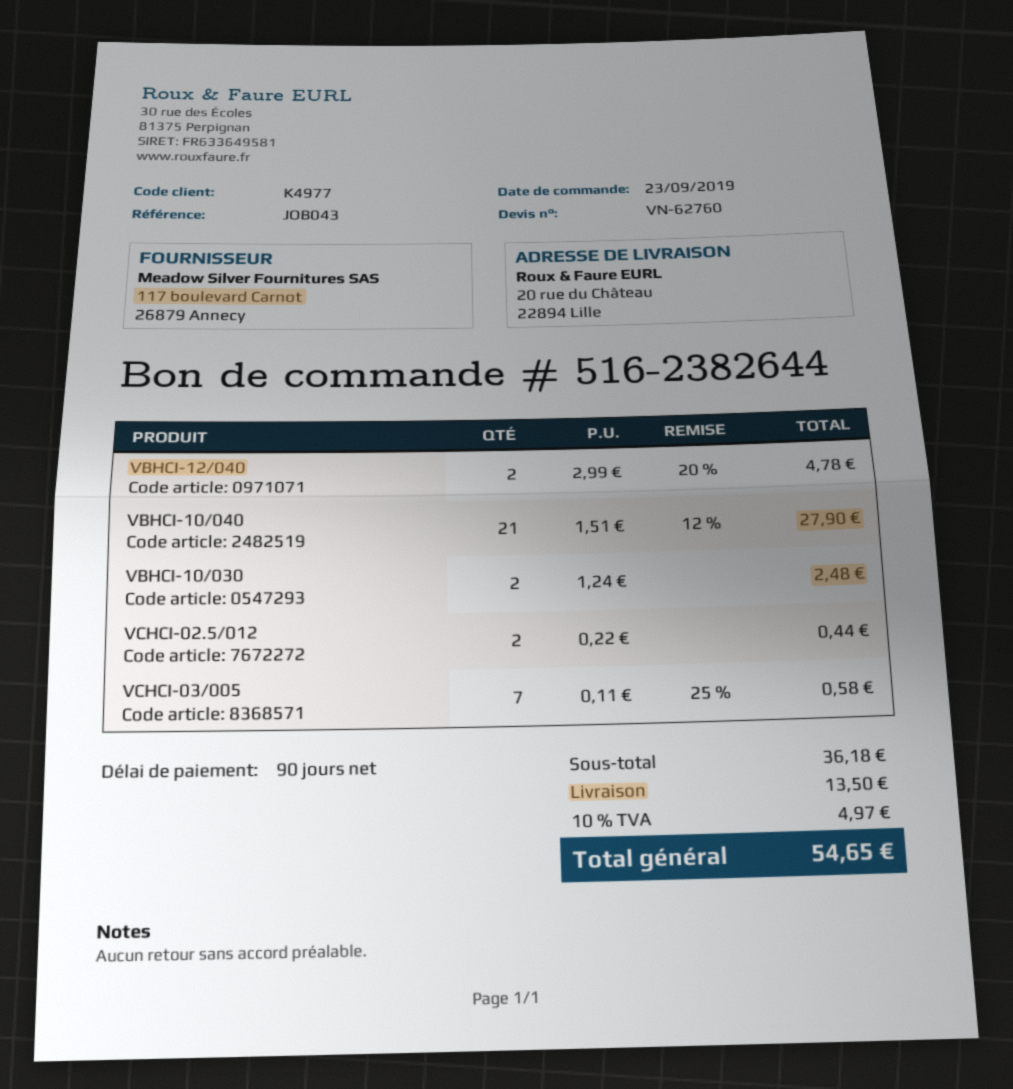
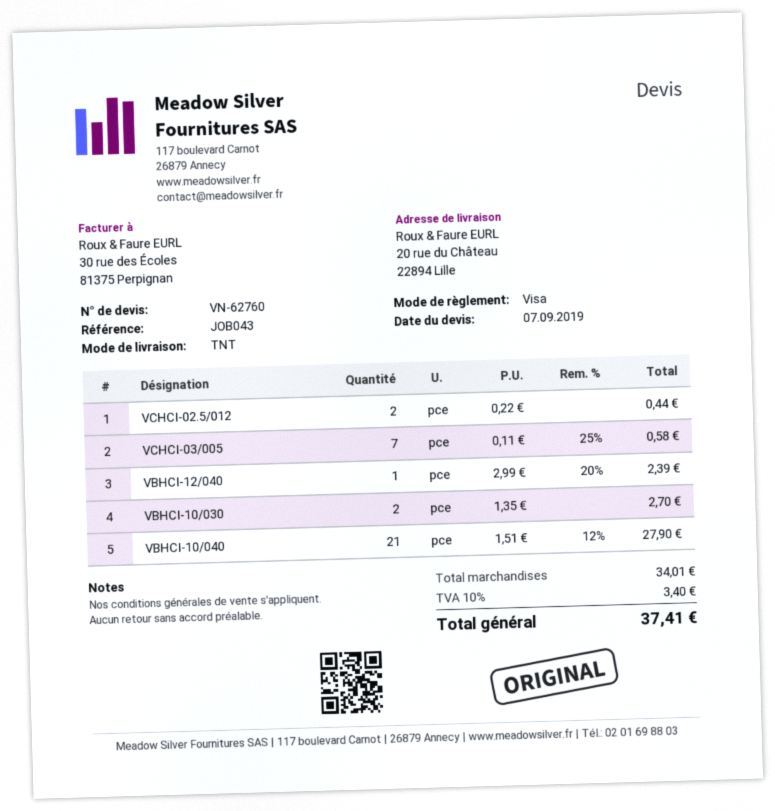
VBHCI-12/040: 2 x 2.99 - 20% = 4.78 -> 1 x 2.99 - 20% = 2.39
VBHCI-10/030: 2 x 1.24 = 2.48 -> 2 x 1.35 = 2.70
subtotal: 36.18 -> 34.01
shipping: 13.50 -> none
tax: 10% = 4.97 -> 10% = 3.40
total: 54.65 -> 37.41

